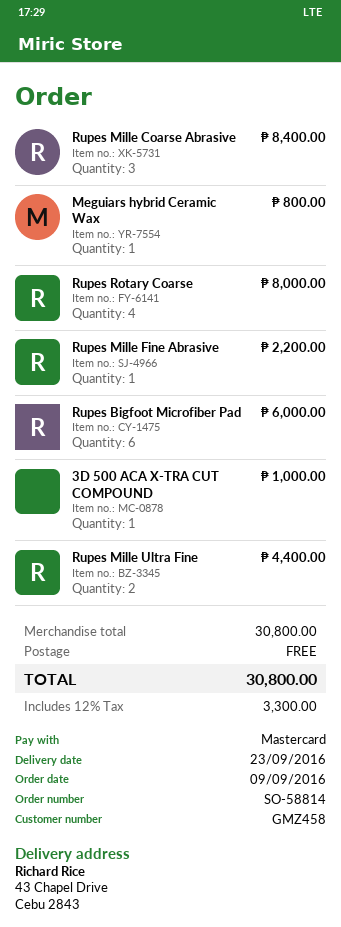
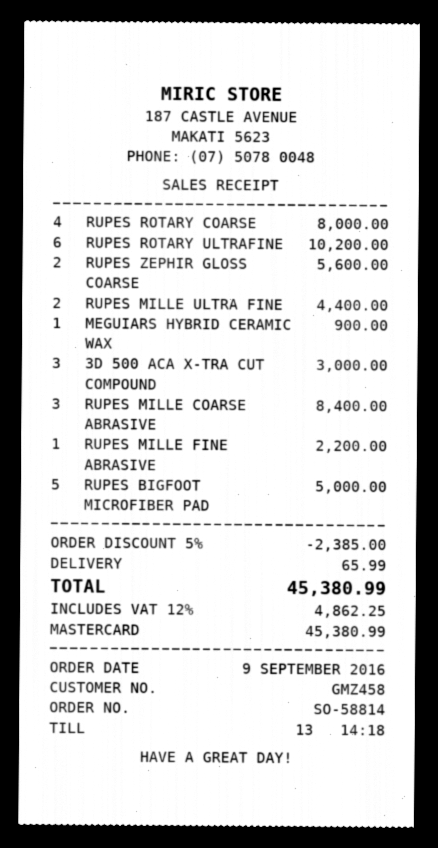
Meguiars hybrid Ceramic Wax: 1 for 800.00 -> 1 for 900.00
Rupes Bigfoot Microfiber Pad: 6 for 6000.00 -> 5 for 5000.00
3D 500 ACA X-TRA CUT COMPOUND: 1 for 1000.00 -> 3 for 3000.00
RUPES ROTARY ULTRAFINE: none -> 6 for 10200.00
RUPES ZEPHIR GLOSS COARSE: none -> 2 for 5600.00
discount: none -> 5% = 2385.00
shipping: 0.00 -> 65.99
tax: 12% = 3300.00 -> 12% = 4862.25
total: 30800.00 -> 45380.99

